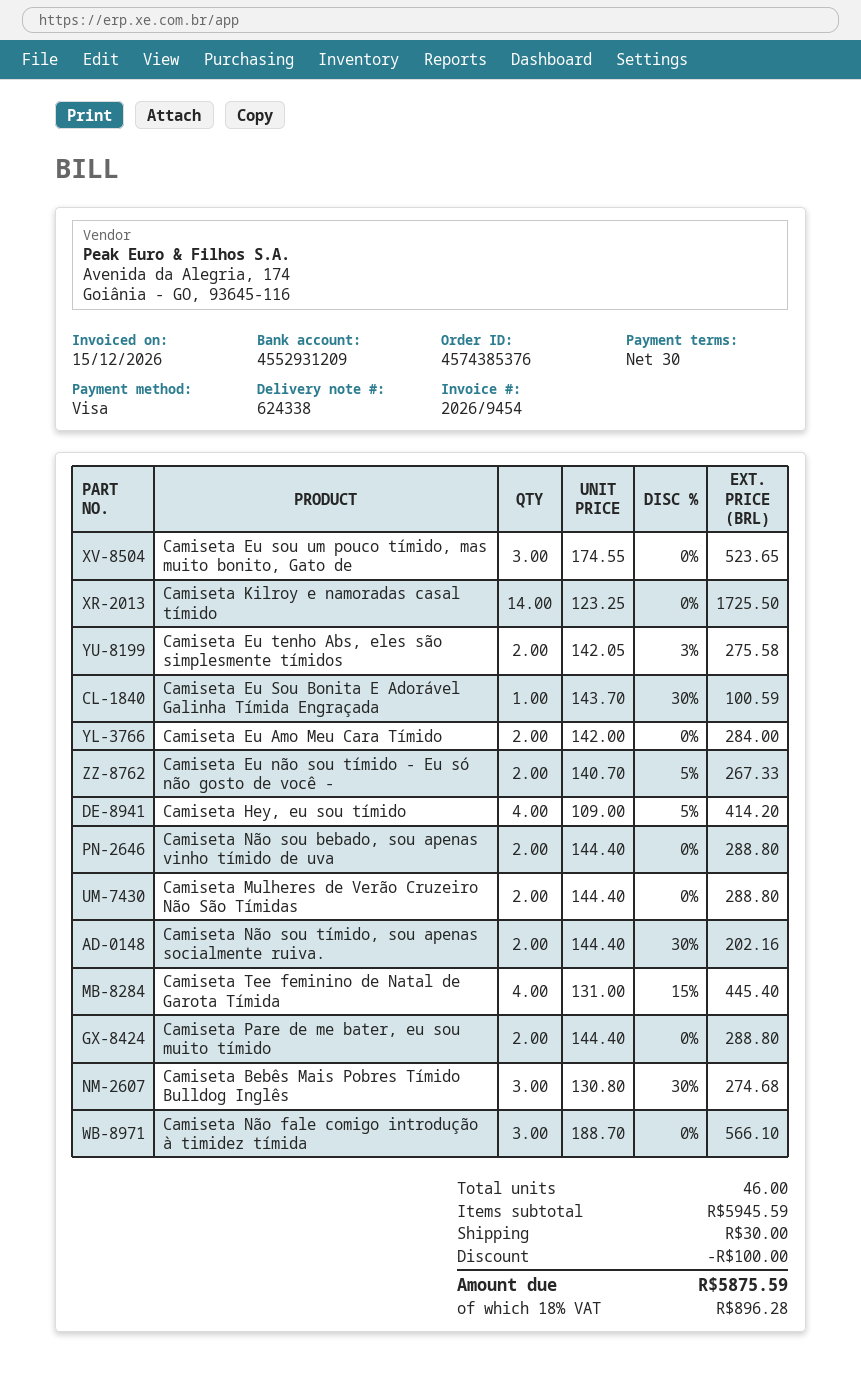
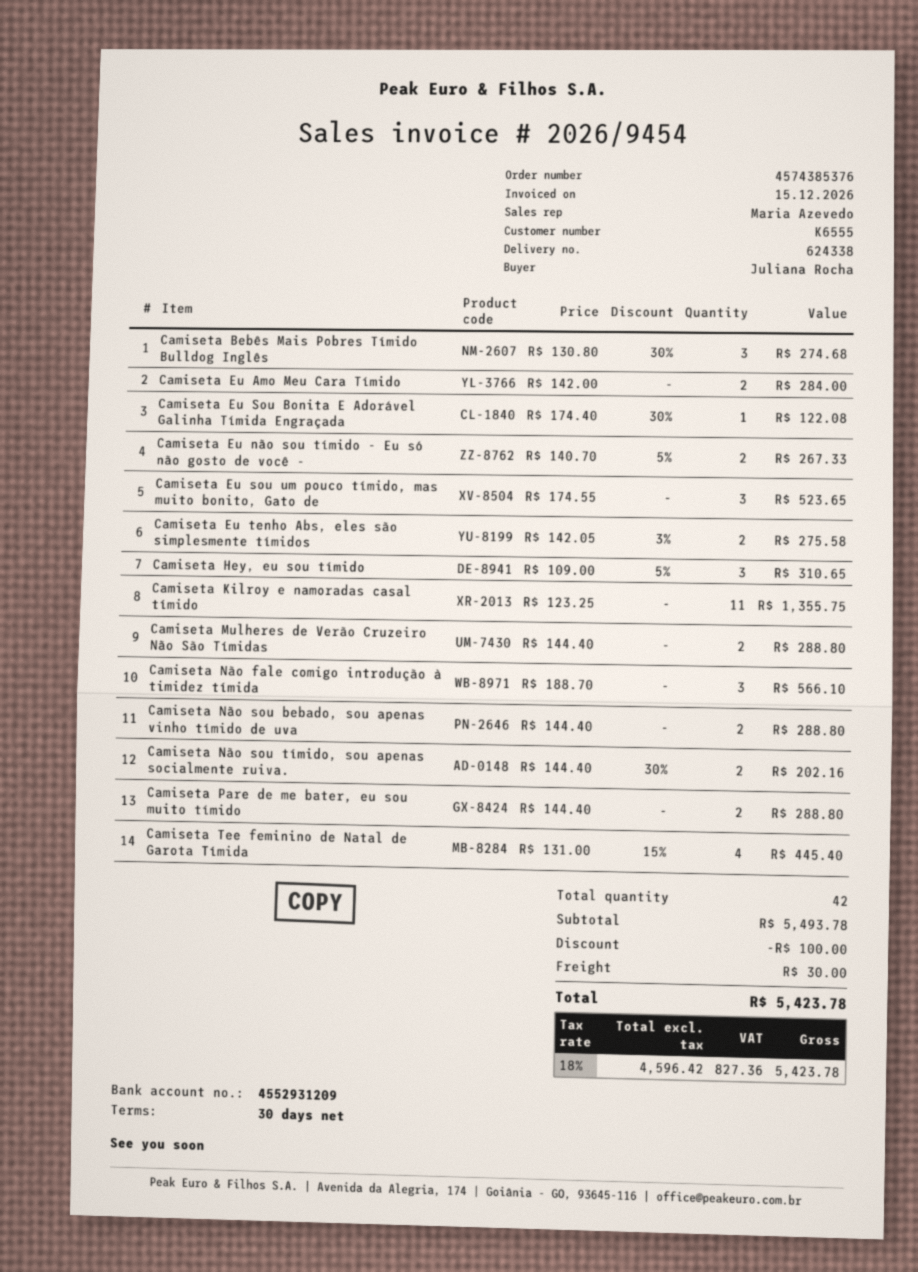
Camiseta Kilroy e namoradas casal tímido: 14 x 123.25 = 1725.50 -> 11 x 123.25 = 1355.75
Camiseta Eu Sou Bonita E Adorável Galinha Tímida Engraçada: 1 x 143.70 - 30% = 100.59 -> 1 x 174.40 - 30% = 122.08
Camiseta Hey, eu sou tímido: 4 x 109.00 - 5% = 414.20 -> 3 x 109.00 - 5% = 310.65
total quantity: 46 -> 42
subtotal: 5945.59 -> 5493.78
tax: 18% = 896.28 -> 18% = 827.36
total: 5875.59 -> 5423.78

